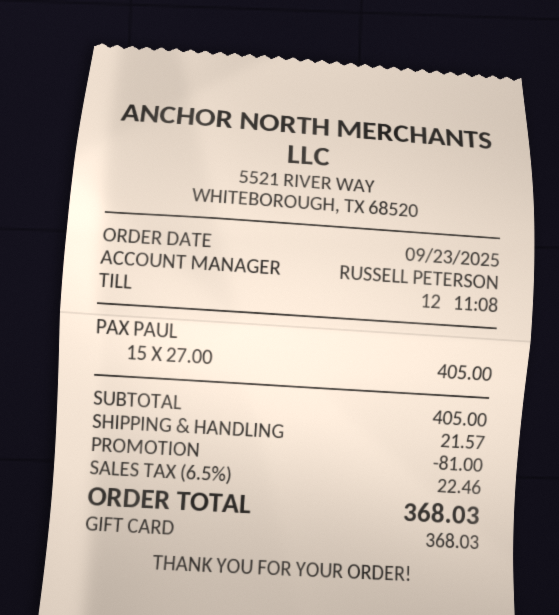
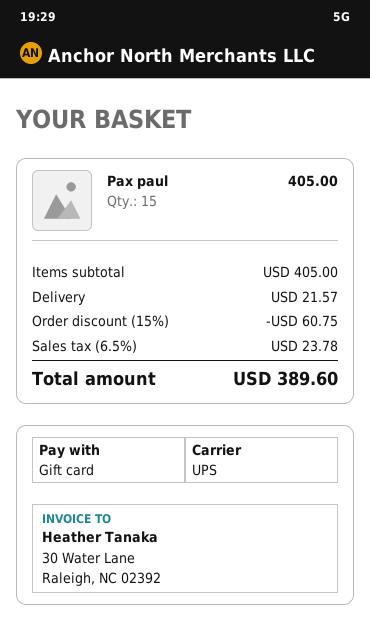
discount: 81.00 -> 60.75
tax: 6.5% = 22.46 -> 6.5% = 23.78
total: 368.03 -> 389.60

